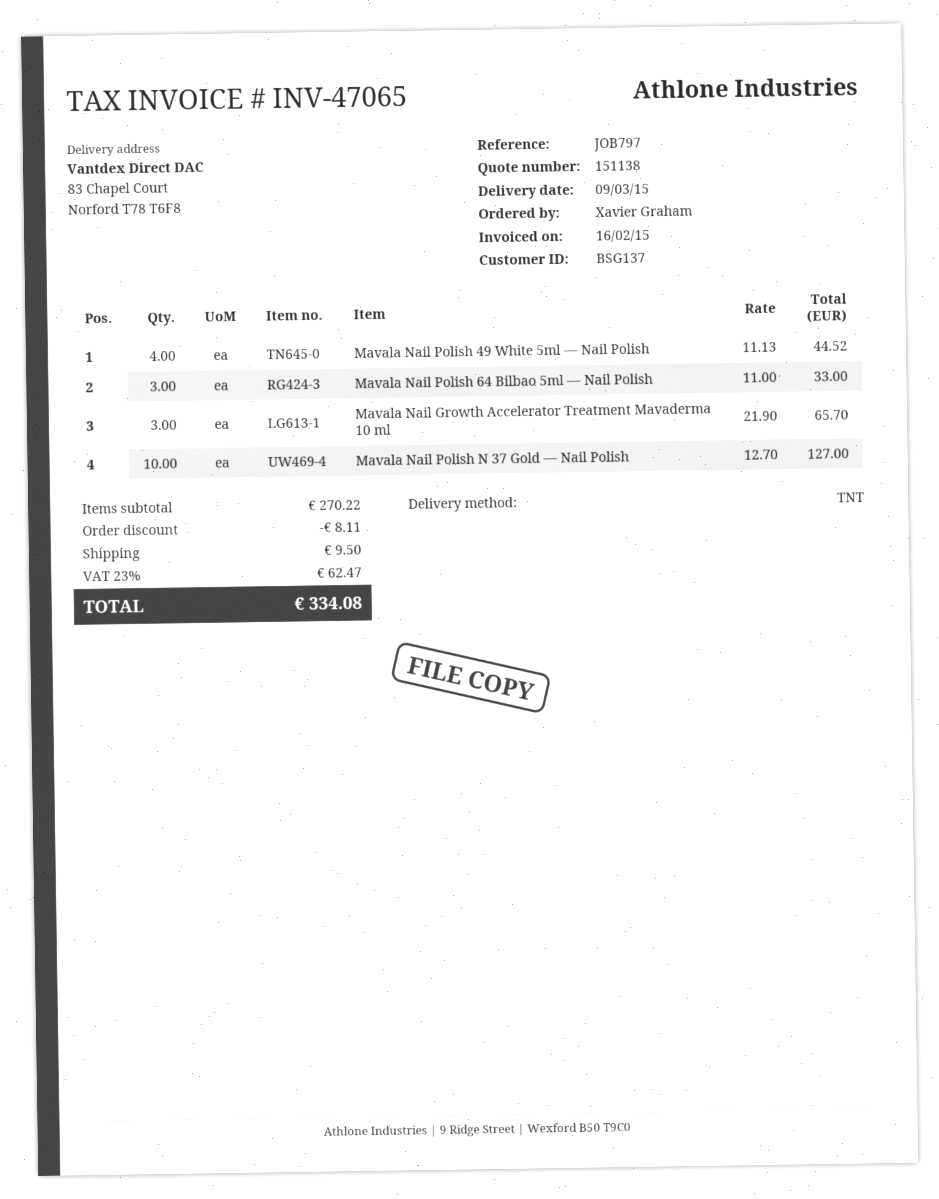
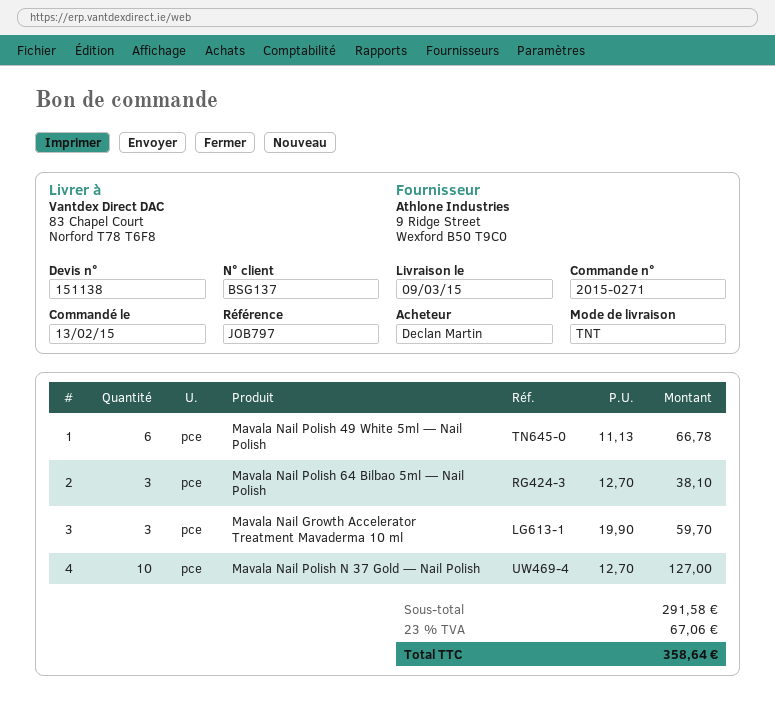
ordered by: Xavier Graham -> Declan Martin
Mavala Nail Polish 49 White 5ml — Nail Polish: 4 x 11.13 = 44.52 -> 6 x 11.13 = 66.78
Mavala Nail Polish 64 Bilbao 5ml — Nail Polish: 3 x 11.00 = 33.00 -> 3 x 12.70 = 38.10
Mavala Nail Growth Accelerator Treatment Mavaderma 10 ml: 3 x 21.90 = 65.70 -> 3 x 19.90 = 59.70
subtotal: 270.22 -> 291.58
discount: 8.11 -> none
shipping: 9.50 -> none
tax: 23% = 62.47 -> 23% = 67.06
total: 334.08 -> 358.64

